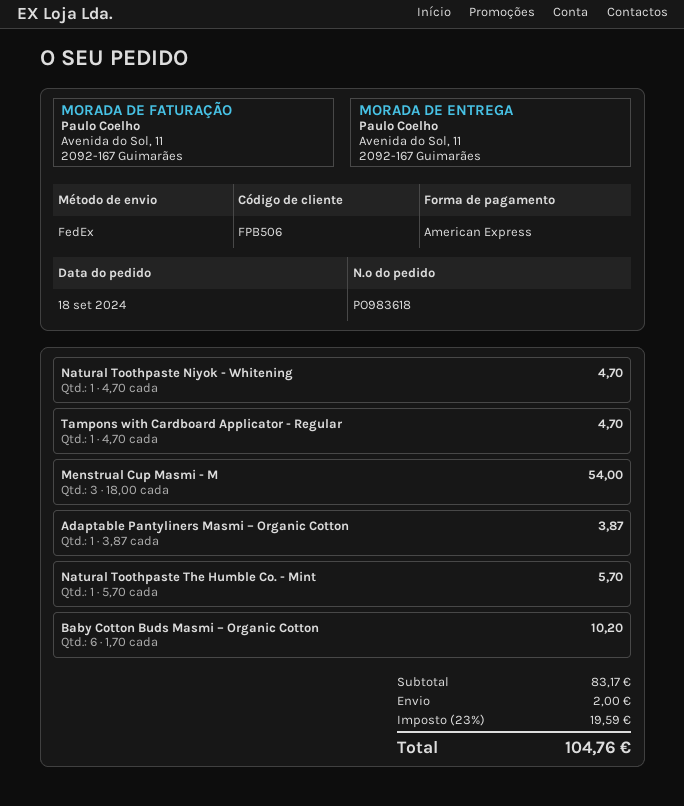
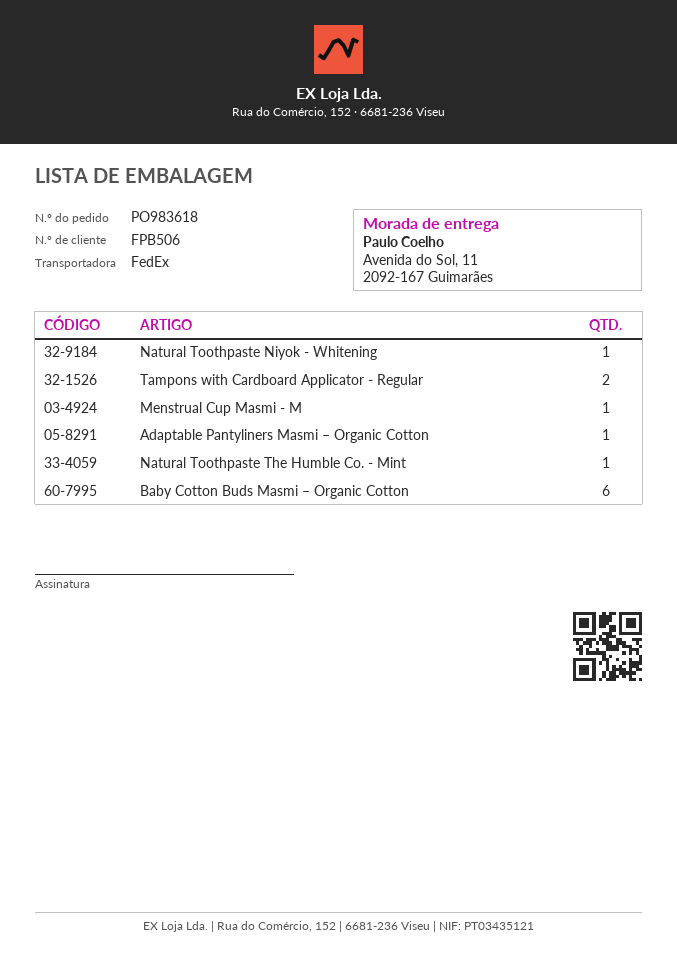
Tampons with Cardboard Applicator - Regular: 1 -> 2
Menstrual Cup Masmi - M: 3 -> 1

